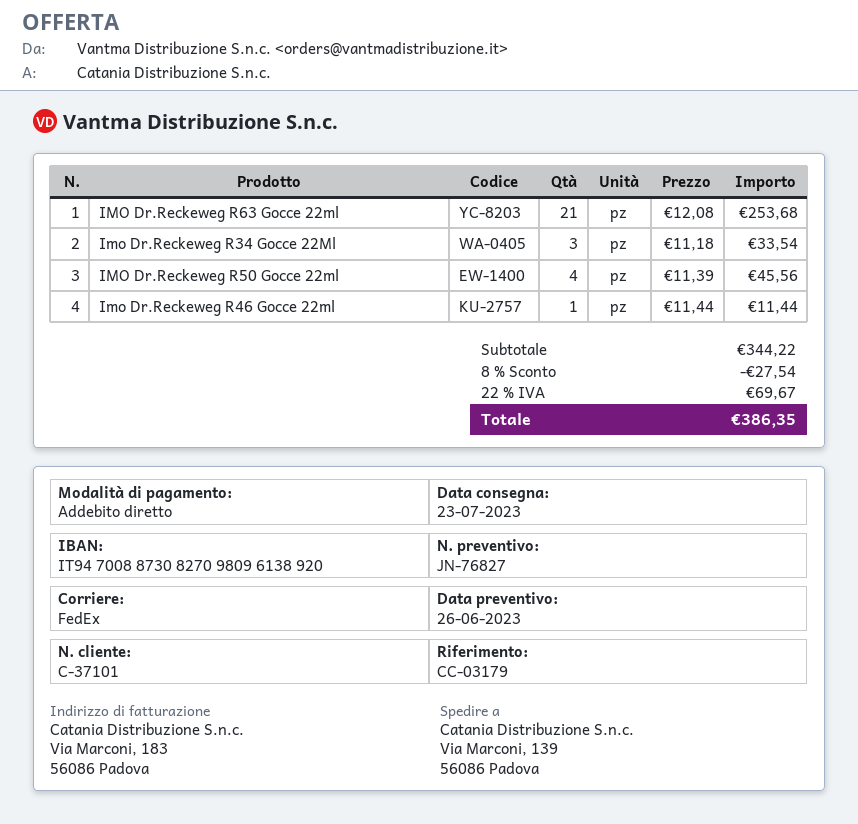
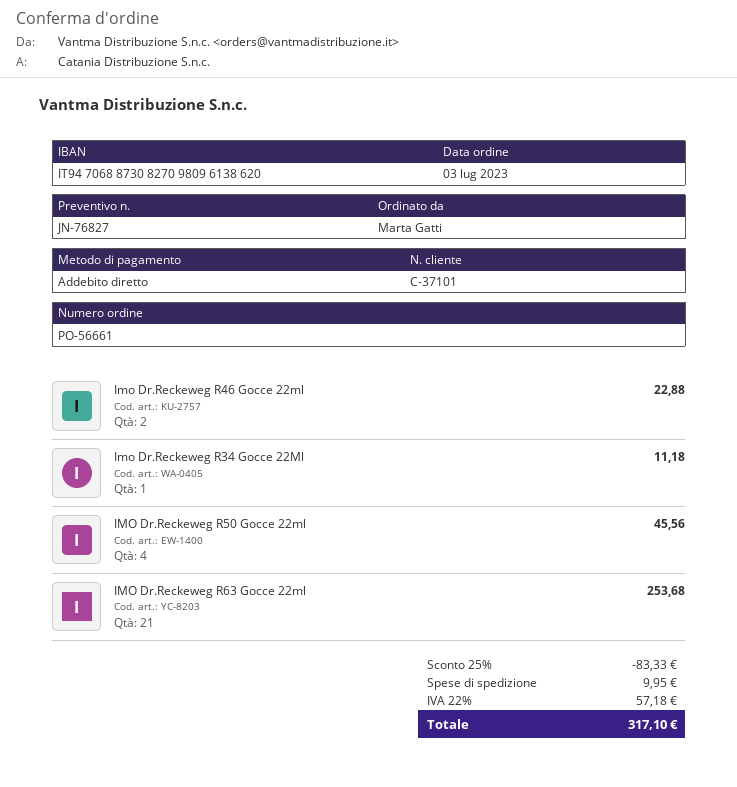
bank account: IT9470088730827098096138920 -> IT9470688730827098096138620
Imo Dr.Reckeweg R34 Gocce 22Ml: 3 for 33.54 -> 1 for 11.18
Imo Dr.Reckeweg R46 Gocce 22ml: 1 for 11.44 -> 2 for 22.88
discount: 8% = 27.54 -> 25% = 83.33
shipping: none -> 9.95
tax: 22% = 69.67 -> 22% = 57.18
total: 386.35 -> 317.10

